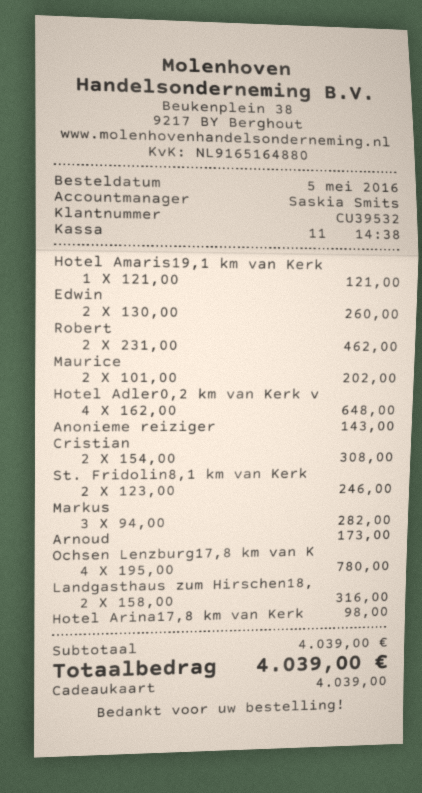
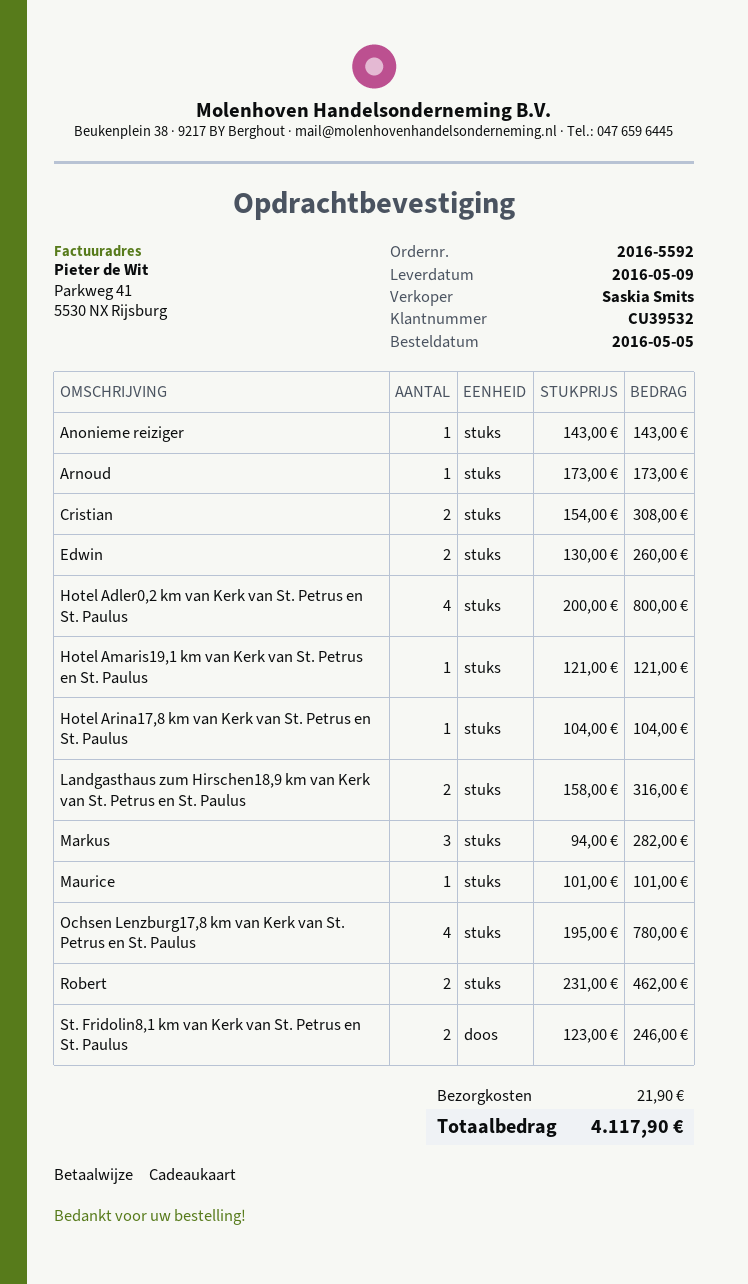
Maurice: 2 x 101.00 = 202.00 -> 1 x 101.00 = 101.00
Hotel Adler0,2 km van Kerk v: 4 x 162.00 = 648.00 -> 4 x 200.00 = 800.00
Hotel Arina17,8 km van Kerk: 1 x 98.00 = 98.00 -> 1 x 104.00 = 104.00
shipping: none -> 21.90
total: 4039.00 -> 4117.90

